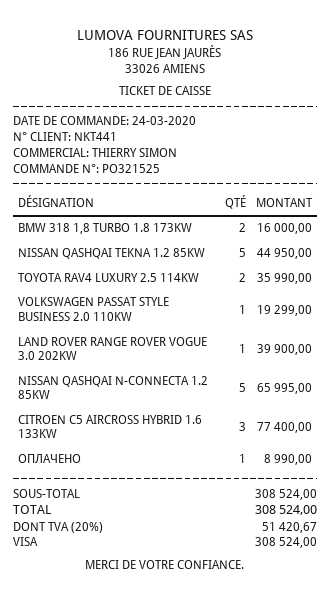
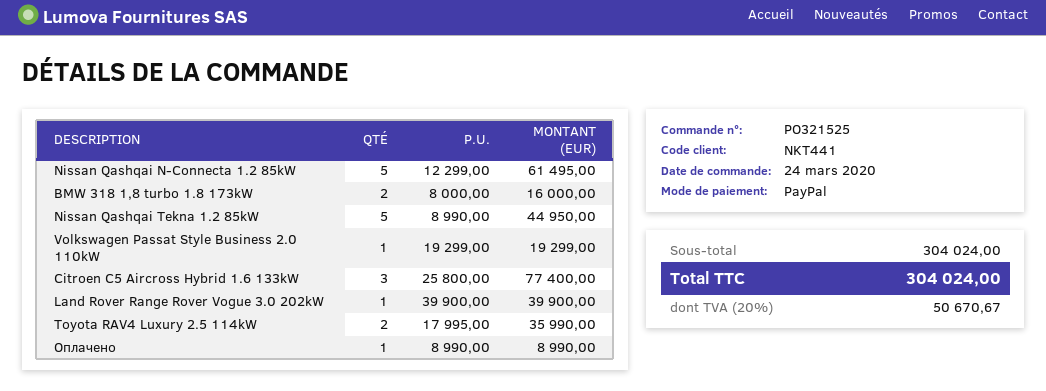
payment method: Visa -> PayPal
NISSAN QASHQAI N-CONNECTA 1.2 85KW: 5 for 65995.00 -> 5 for 61495.00
subtotal: 308524.00 -> 304024.00
tax: 20% = 51420.67 -> 20% = 50670.67
total: 308524.00 -> 304024.00

